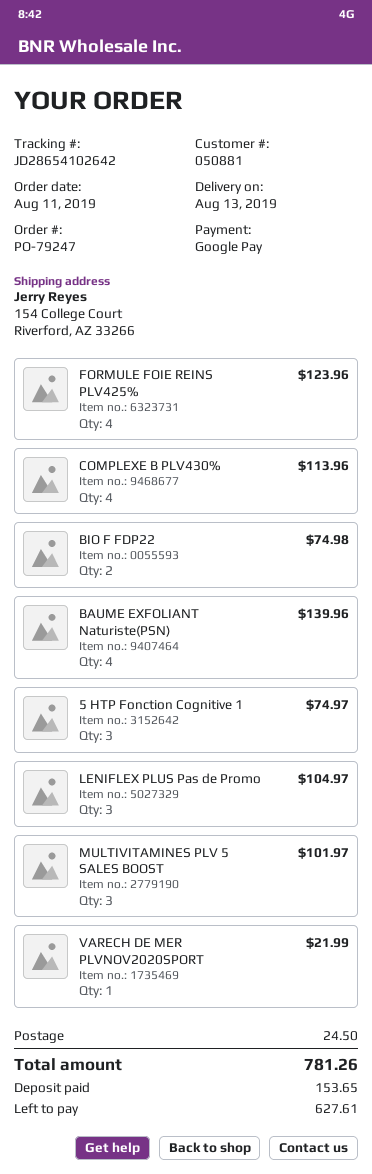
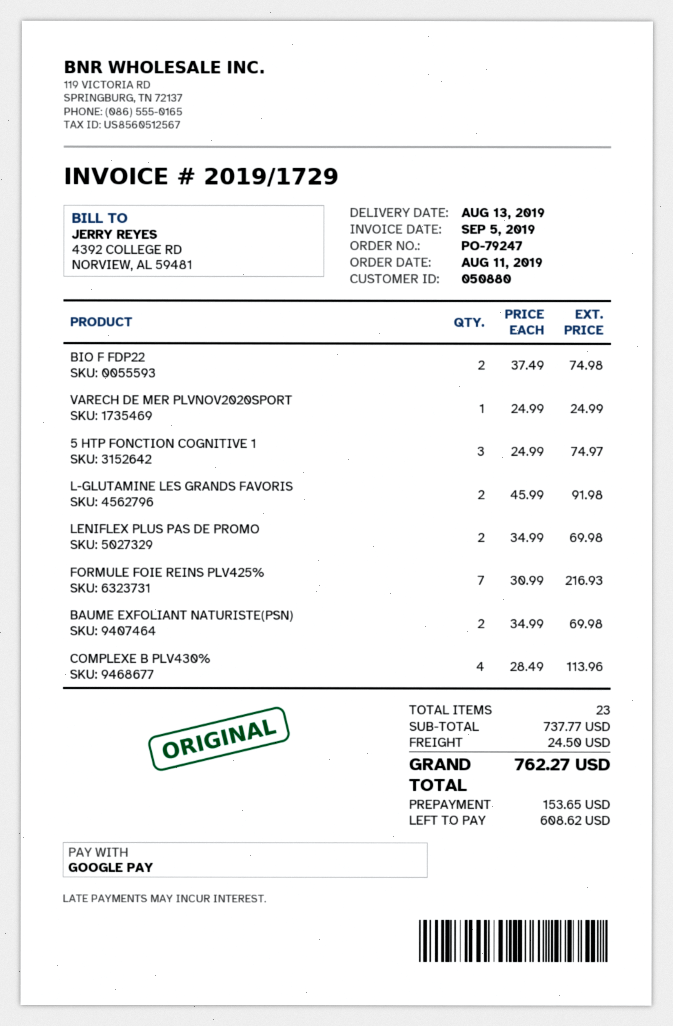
customer number: 050881 -> 050880
FORMULE FOIE REINS PLV425%: 4 for 123.96 -> 7 for 216.93
BAUME EXFOLIANT Naturiste(PSN): 4 for 139.96 -> 2 for 69.98
LENIFLEX PLUS Pas de Promo: 3 for 104.97 -> 2 for 69.98
MULTIVITAMINES PLV 5 SALES BOOST: 3 for 101.97 -> none
VARECH DE MER PLVNOV2020SPORT: 1 for 21.99 -> 1 for 24.99
L-GLUTAMINE LES GRANDS FAVORIS: none -> 2 for 91.98
total: 781.26 -> 762.27
balance: 627.61 -> 608.62

